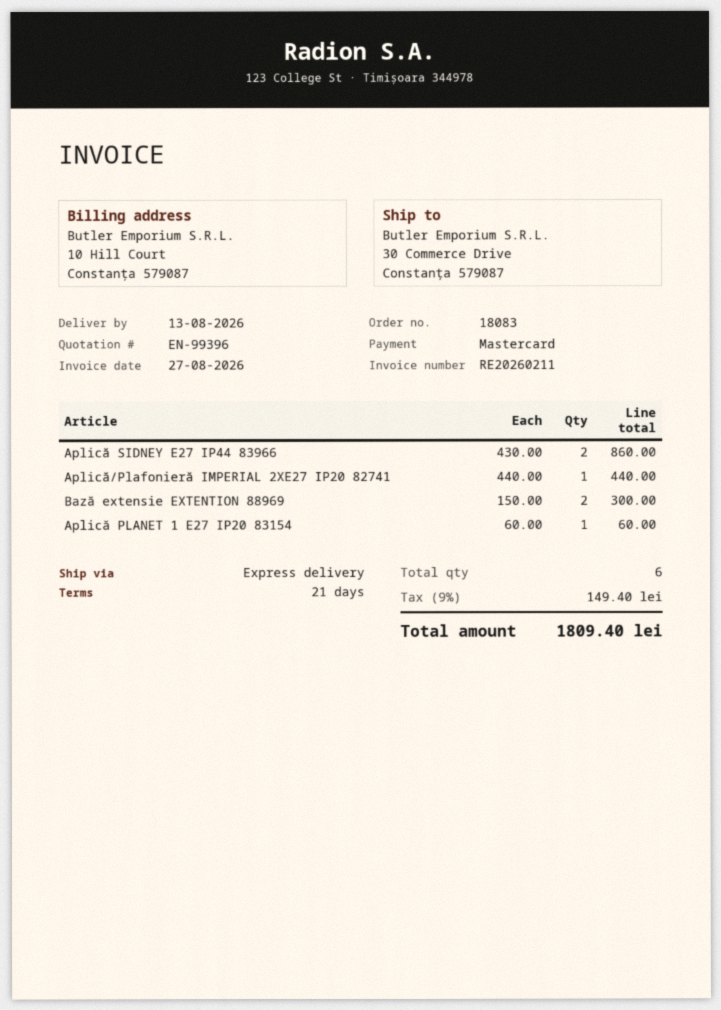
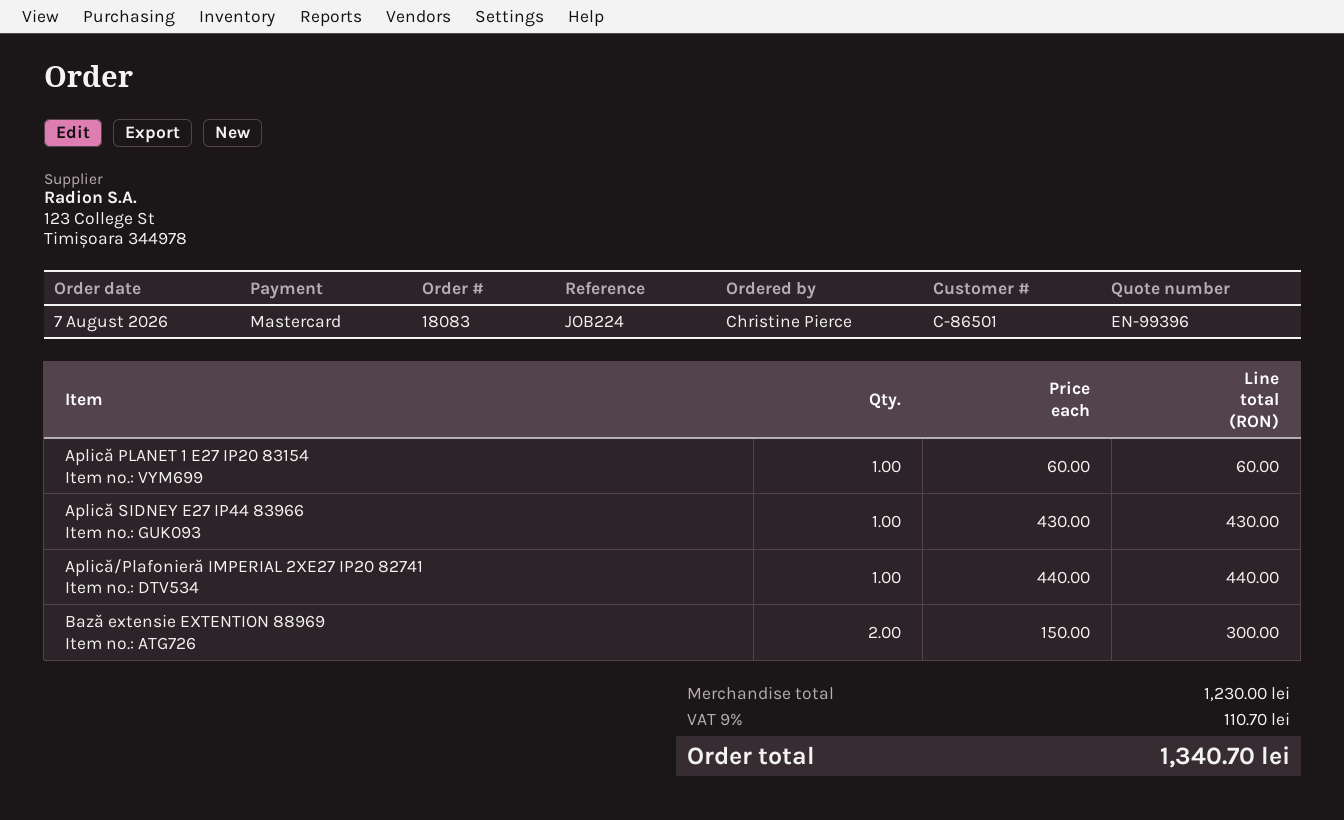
Aplică SIDNEY E27 IP44 83966: 2 x 430.00 = 860.00 -> 1 x 430.00 = 430.00
tax: 9% = 149.40 -> 9% = 110.70
total: 1809.40 -> 1340.70

